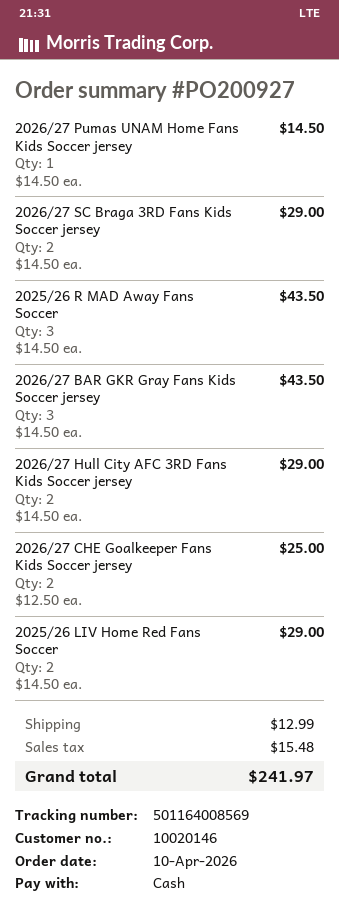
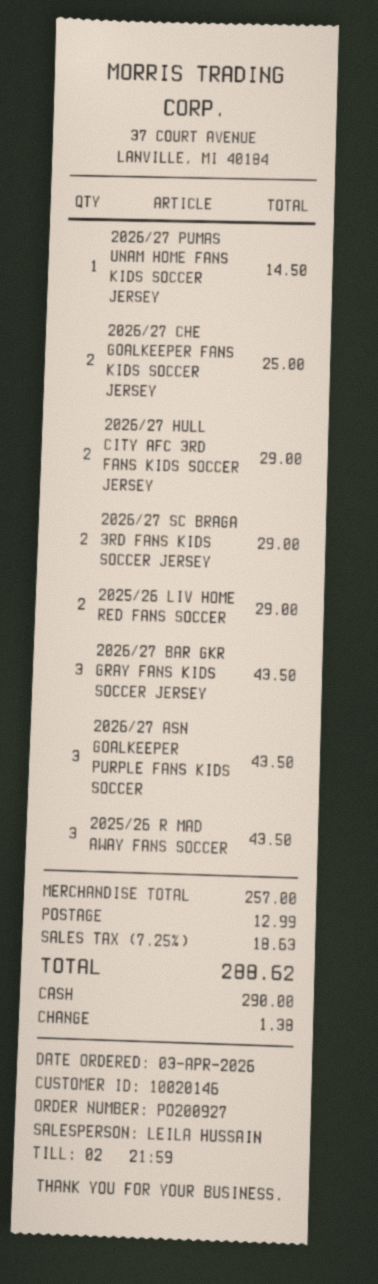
order date: 2026-04-10 -> 2026-04-03
2026/27 ASN GOALKEEPER PURPLE FANS KIDS SOCCER: none -> 3 for 43.50
tax: 15.48 -> 18.63
total: 241.97 -> 288.62

